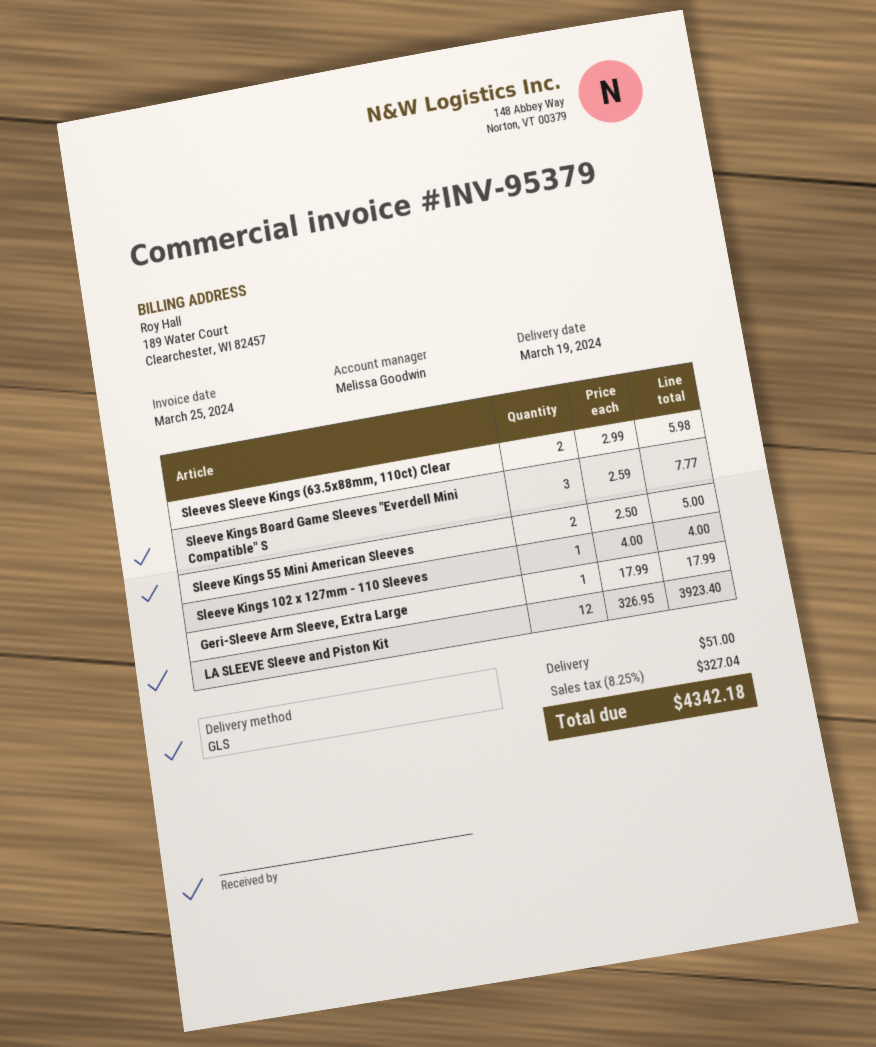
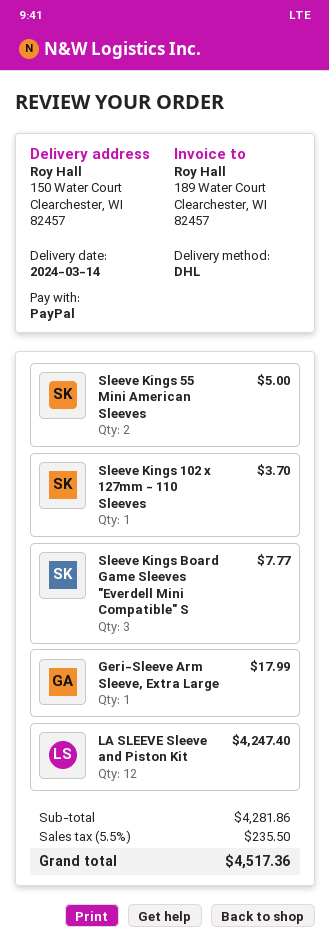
delivery date: 2024-03-19 -> 2024-03-14
shipping method: GLS -> DHL
Sleeves Sleeve Kings (63.5x88mm, 110ct) Clear: 2 for 5.98 -> none
Sleeve Kings 102 x 127mm - 110 Sleeves: 1 for 4.00 -> 1 for 3.70
LA SLEEVE Sleeve and Piston Kit: 12 for 3923.40 -> 12 for 4247.40
shipping: 51.00 -> none
tax: 8.25% = 327.04 -> 5.5% = 235.50
total: 4342.18 -> 4517.36

